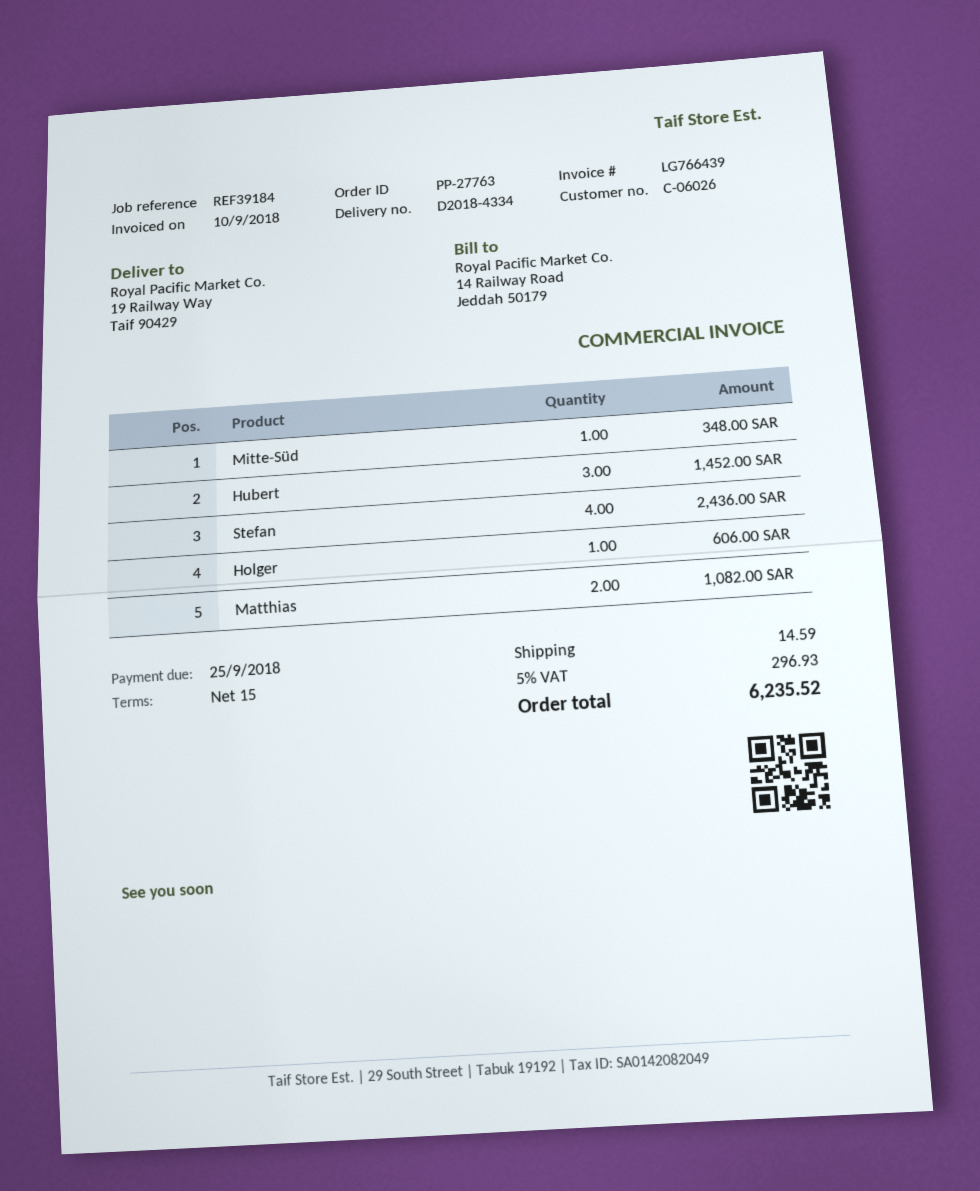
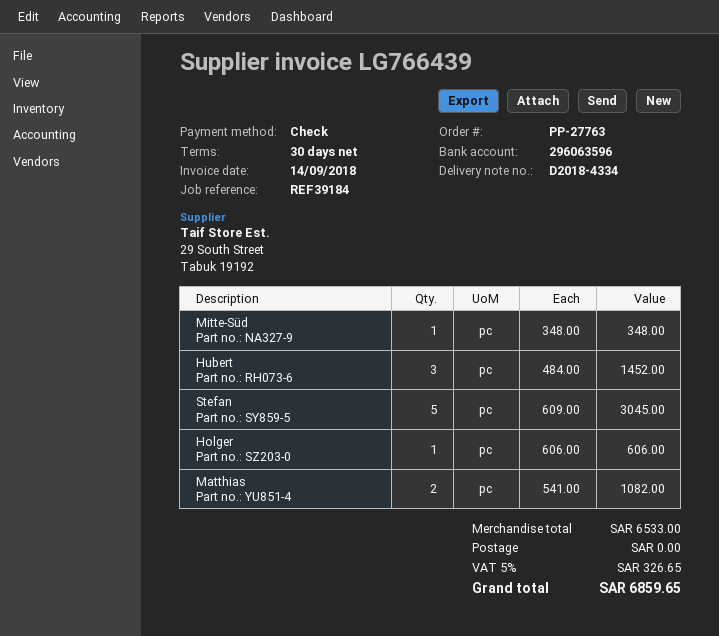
invoice date: 2018-09-10 -> 2018-09-14
payment terms: 15 days -> 30 days
Stefan: 4 for 2436.00 -> 5 for 3045.00
shipping: 14.59 -> 0.00
tax: 5% = 296.93 -> 5% = 326.65
total: 6235.52 -> 6859.65

